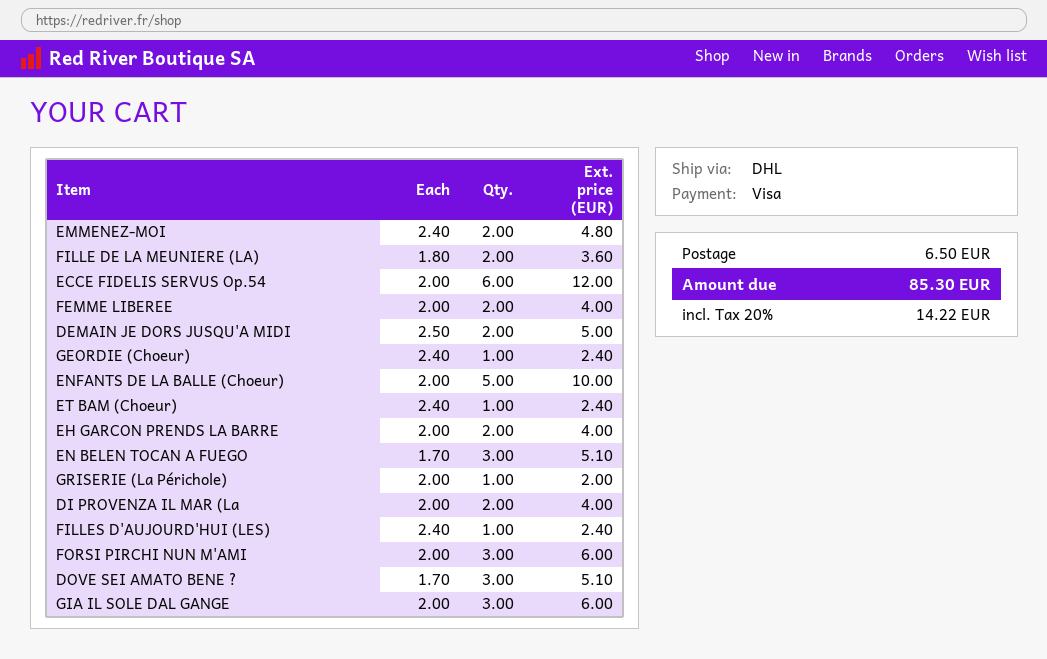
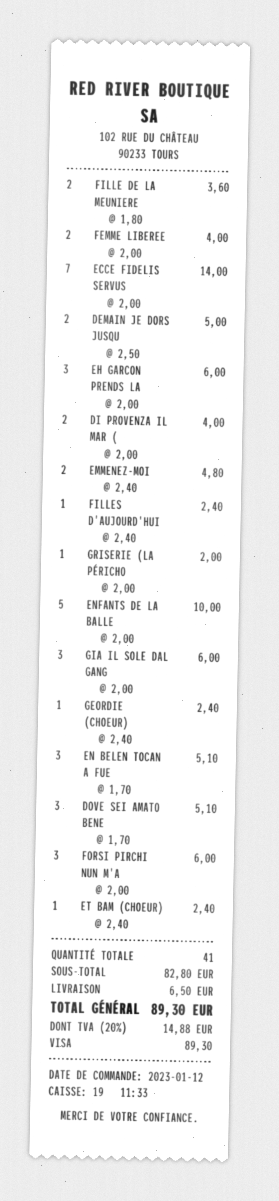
ECCE FIDELIS SERVUS Op.54: 6 x 2.00 = 12.00 -> 7 x 2.00 = 14.00
EH GARCON PRENDS LA BARRE: 2 x 2.00 = 4.00 -> 3 x 2.00 = 6.00
tax: 20% = 14.22 -> 20% = 14.88
total: 85.30 -> 89.30

